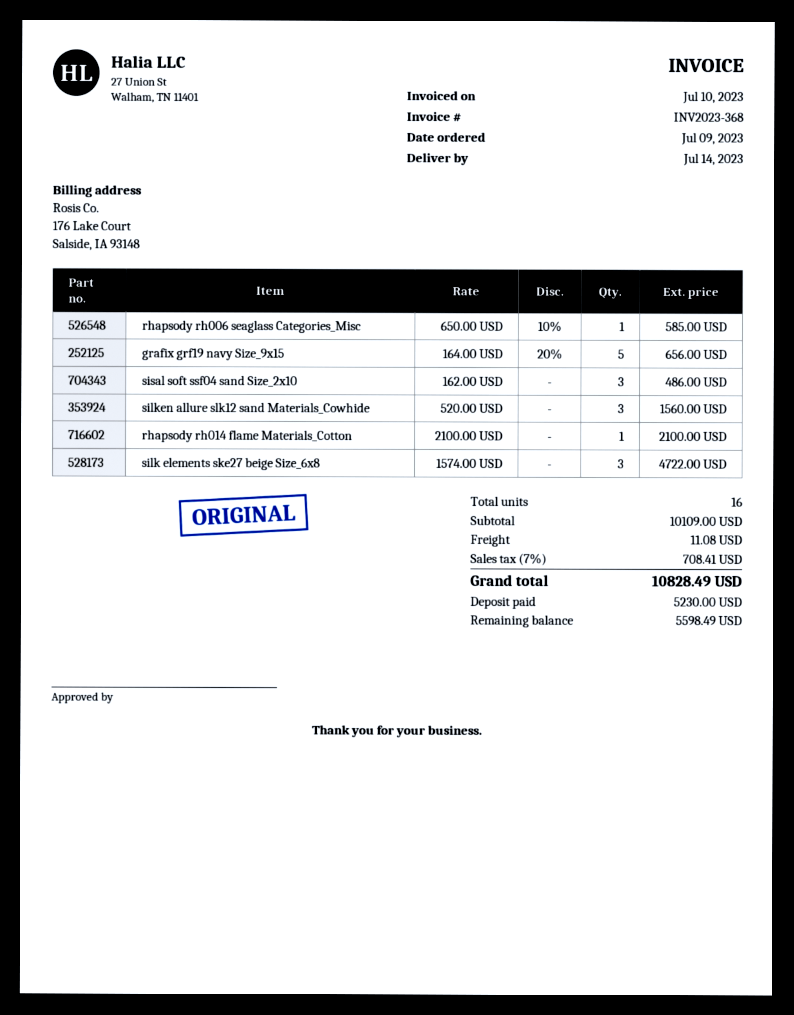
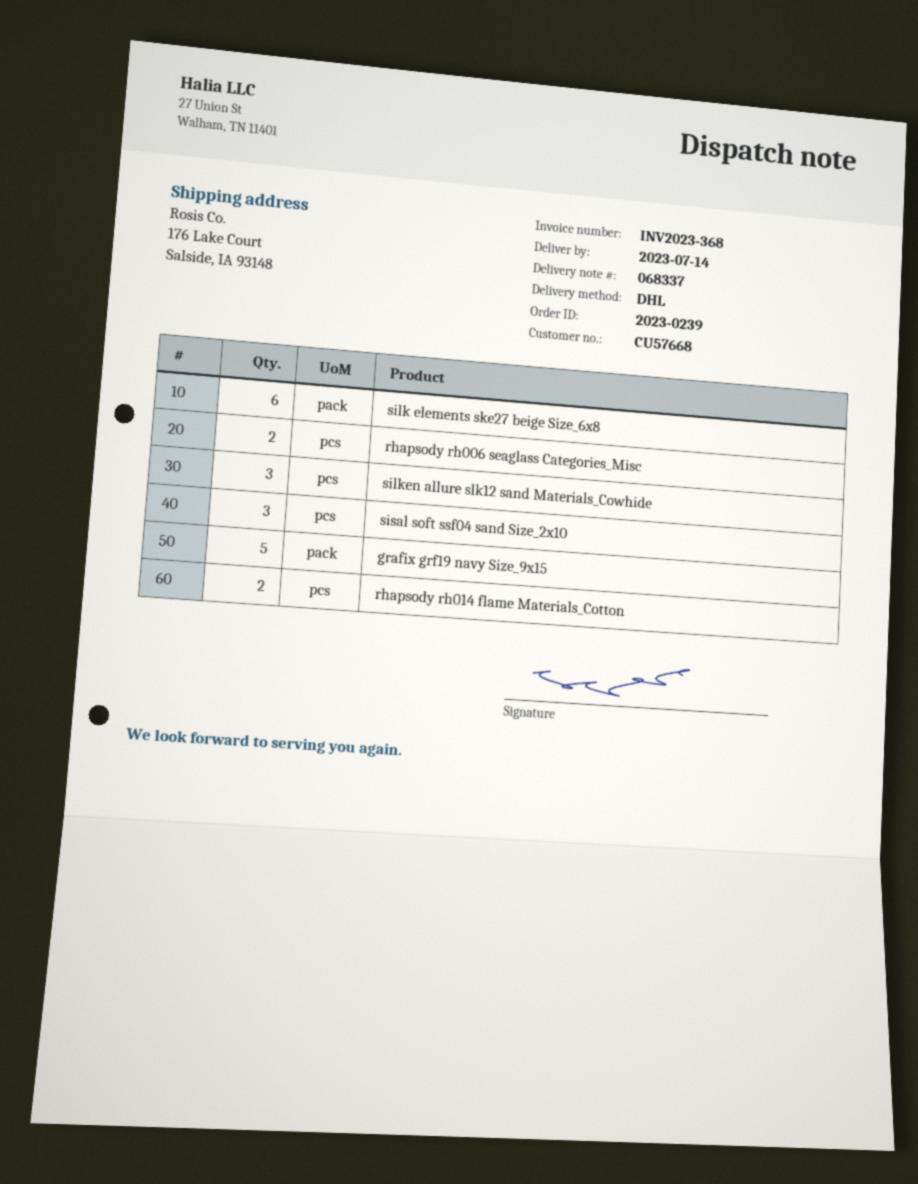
rhapsody rh006 seaglass Categories_Misc: 1 -> 2
rhapsody rh014 flame Materials_Cotton: 1 -> 2
silk elements ske27 beige Size_6x8: 3 -> 6

